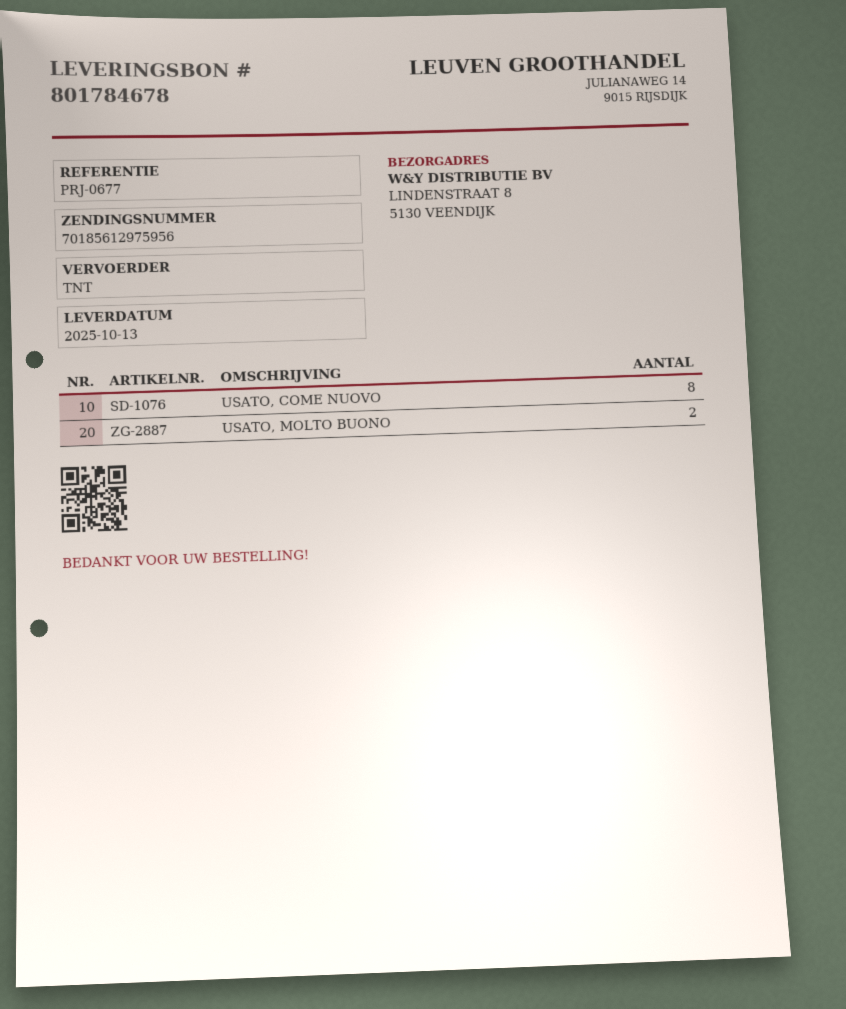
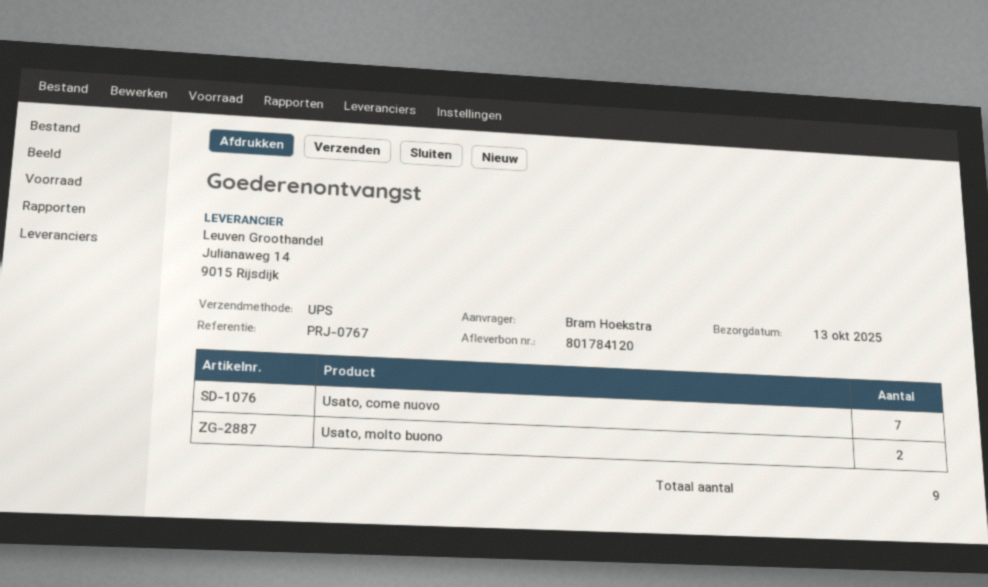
delivery note number: 801784678 -> 801784120
reference: PRJ-0677 -> PRJ-0767
shipping method: TNT -> UPS
USATO, COME NUOVO: 8 -> 7

